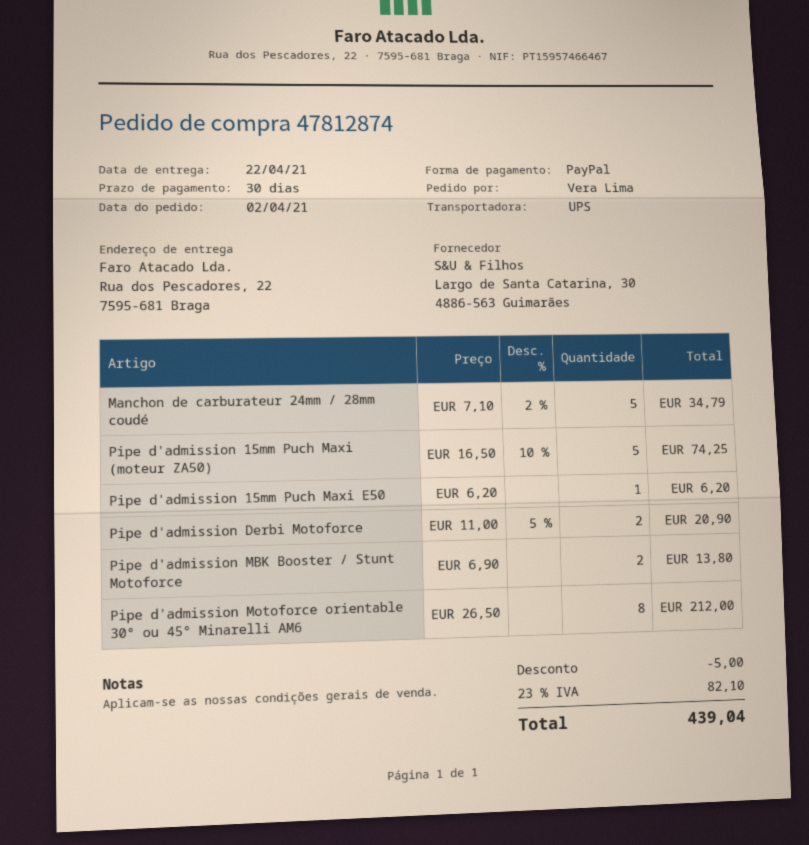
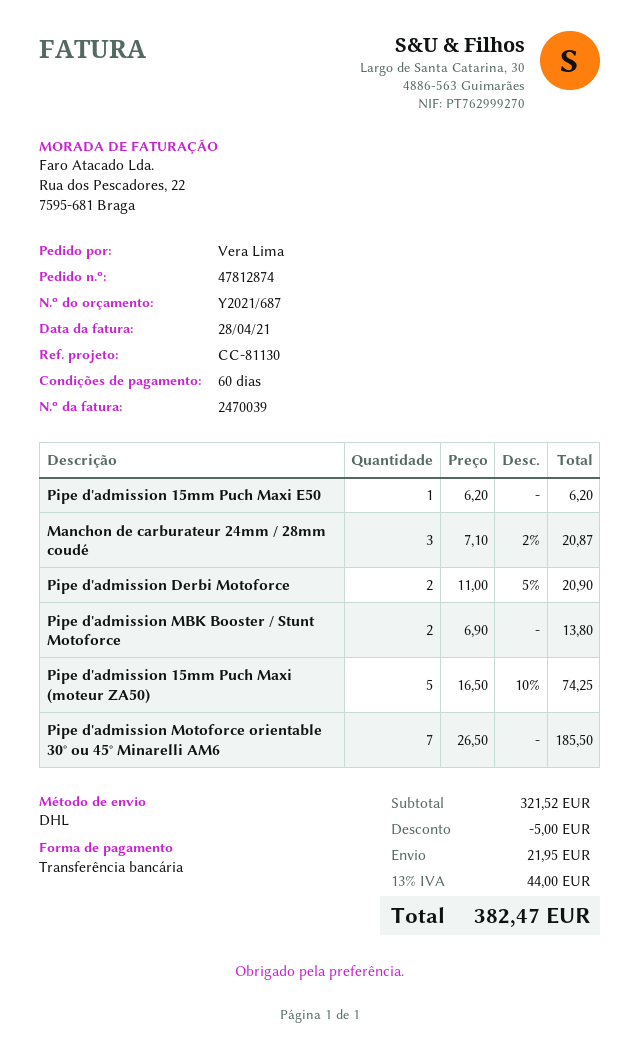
payment terms: 30 days -> 60 days
payment method: PayPal -> bank transfer
shipping method: UPS -> DHL
Manchon de carburateur 24mm / 28mm coudé: 5 x 7.10 - 2% = 34.79 -> 3 x 7.10 - 2% = 20.87
Pipe d'admission Motoforce orientable 30° ou 45° Minarelli AM6: 8 x 26.50 = 212.00 -> 7 x 26.50 = 185.50
shipping: none -> 21.95
tax: 23% = 82.10 -> 13% = 44.00
total: 439.04 -> 382.47

